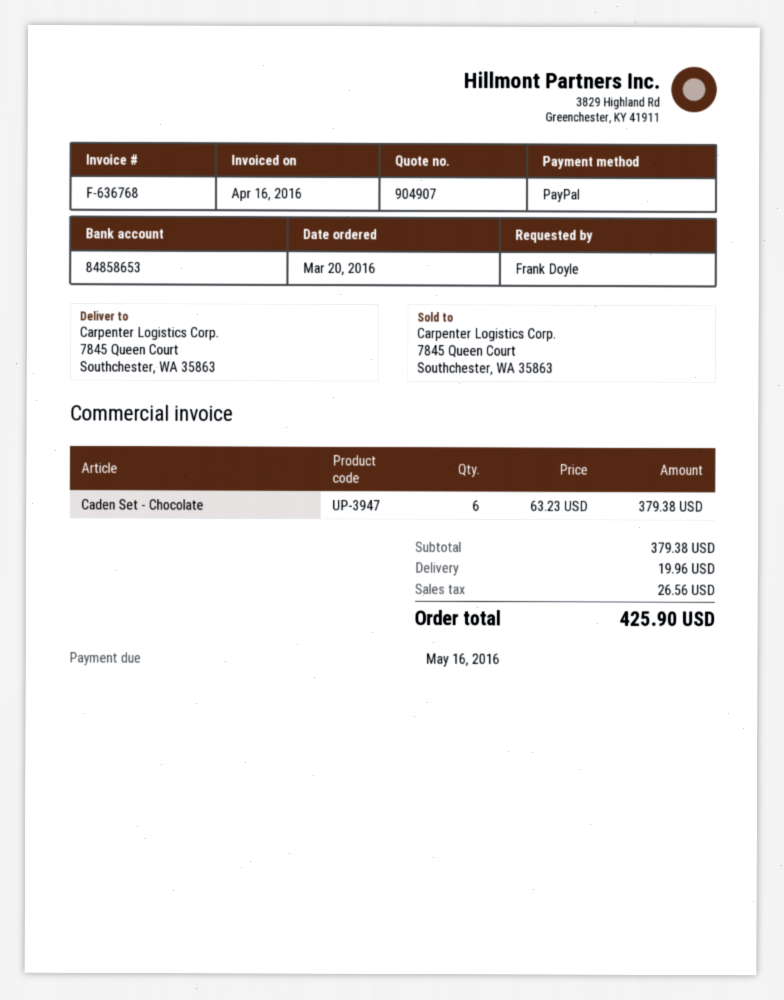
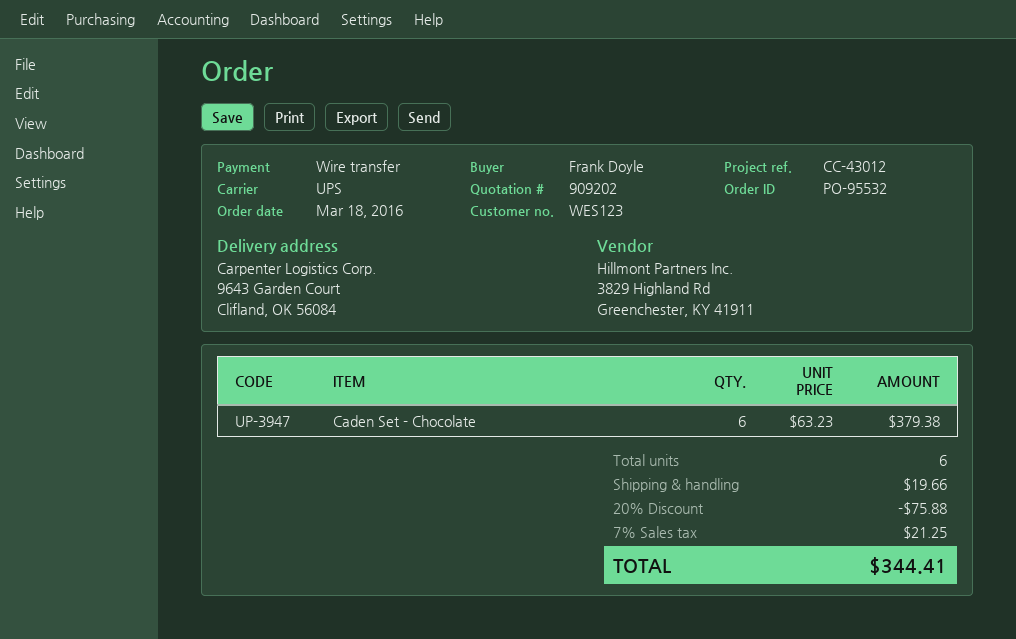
quote number: 904907 -> 909202
order date: 2016-03-20 -> 2016-03-18
payment method: PayPal -> bank transfer
ship to: 7845 Queen Court, Southchester, WA 35863 -> 9643 Garden Court, Clifland, OK 56084
discount: none -> 20% = 75.88
shipping: 19.96 -> 19.66
tax: 26.56 -> 21.25
total: 425.90 -> 344.41

